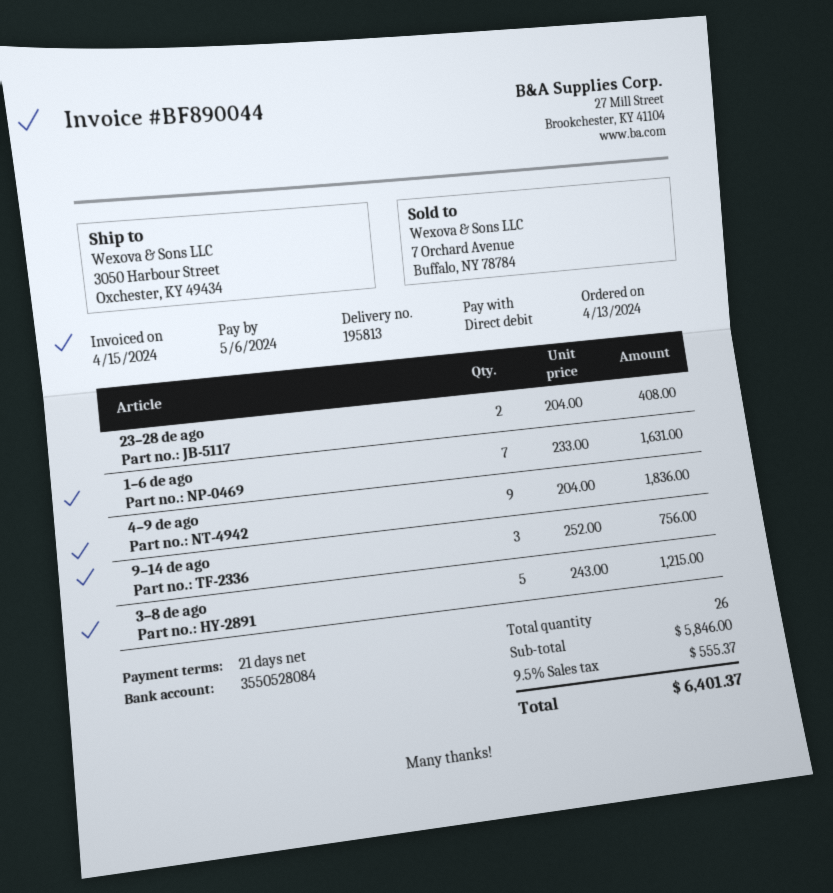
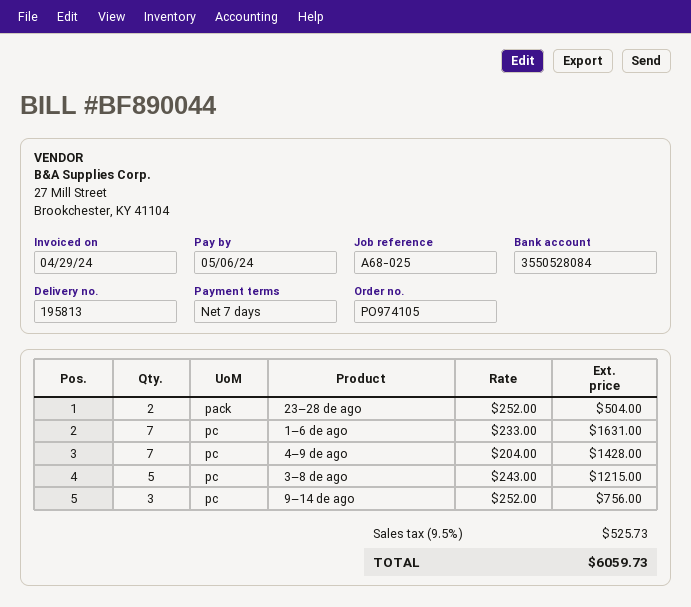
invoice date: 2024-04-15 -> 2024-04-29
payment terms: 21 days -> 7 days
23–28 de ago: 2 x 204.00 = 408.00 -> 2 x 252.00 = 504.00
4–9 de ago: 9 x 204.00 = 1836.00 -> 7 x 204.00 = 1428.00
tax: 9.5% = 555.37 -> 9.5% = 525.73
total: 6401.37 -> 6059.73

